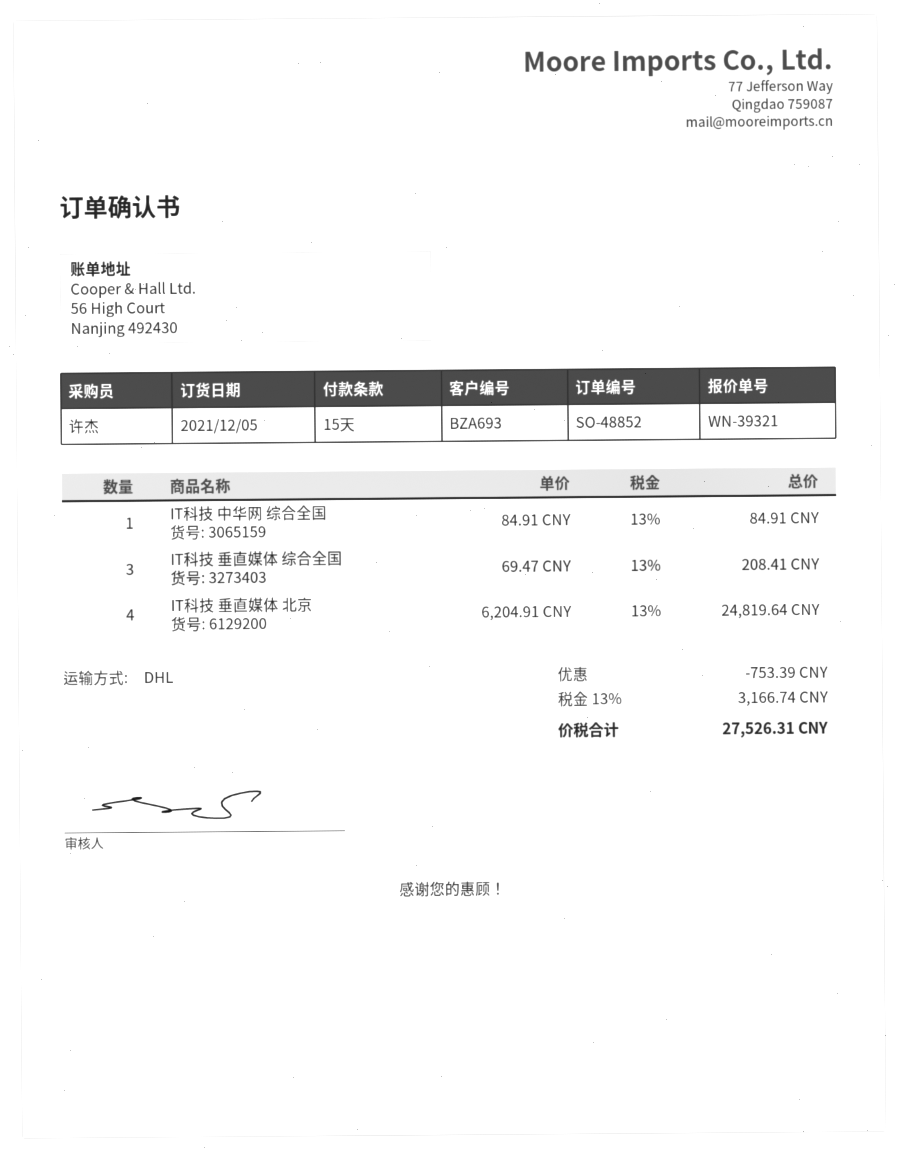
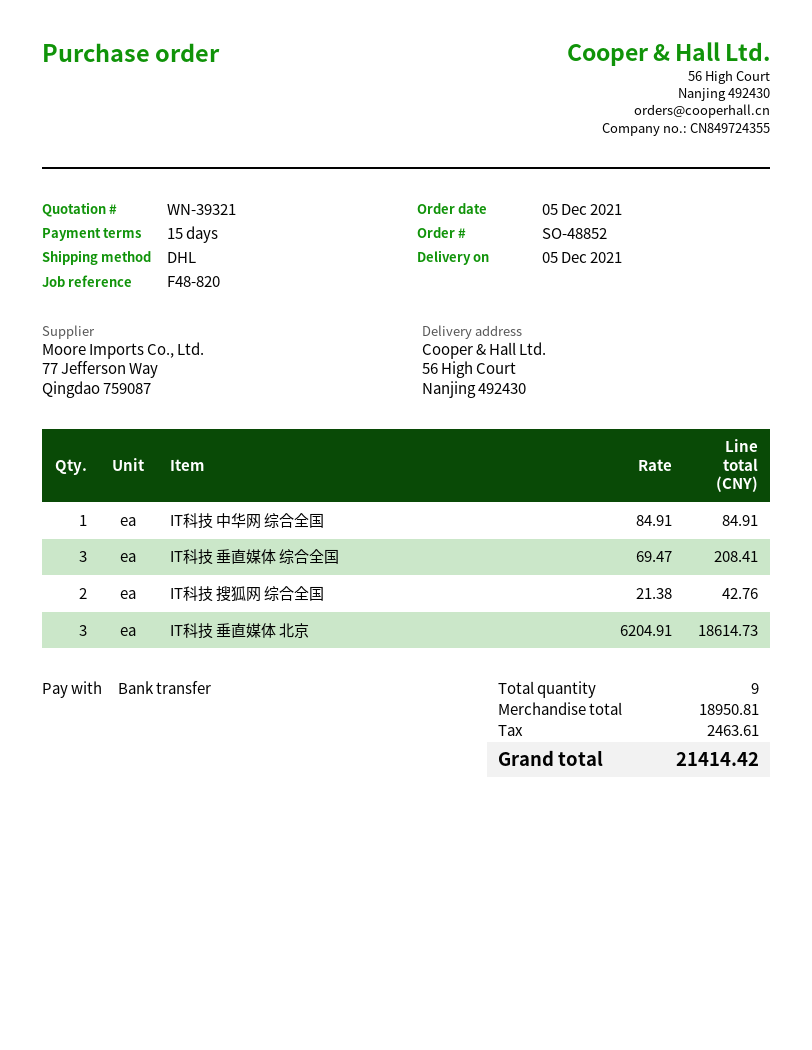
IT科技 垂直媒体 北京: 4 x 6204.91 = 24819.64 -> 3 x 6204.91 = 18614.73
IT科技 搜狐网 综合全国: none -> 2 x 21.38 = 42.76
discount: 753.39 -> none
tax: 3166.74 -> 2463.61
total: 27526.31 -> 21414.42

